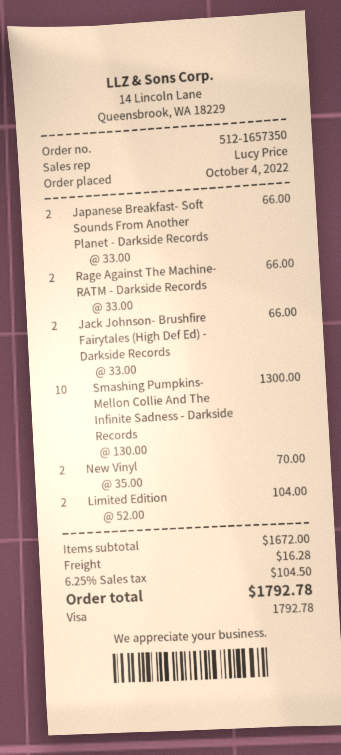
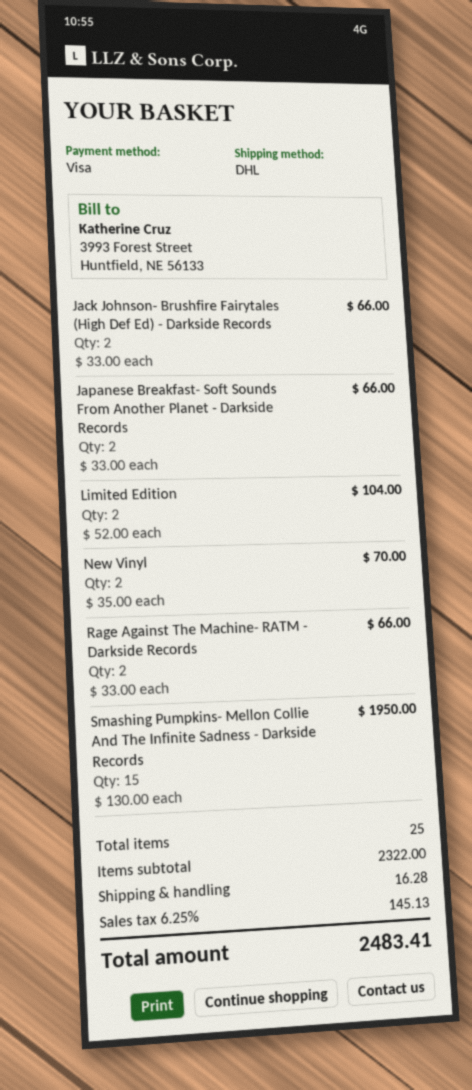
Smashing Pumpkins- Mellon Collie And The Infinite Sadness - Darkside Records: 10 x 130.00 = 1300.00 -> 15 x 130.00 = 1950.00
subtotal: 1672.00 -> 2322.00
tax: 6.25% = 104.50 -> 6.25% = 145.13
total: 1792.78 -> 2483.41

